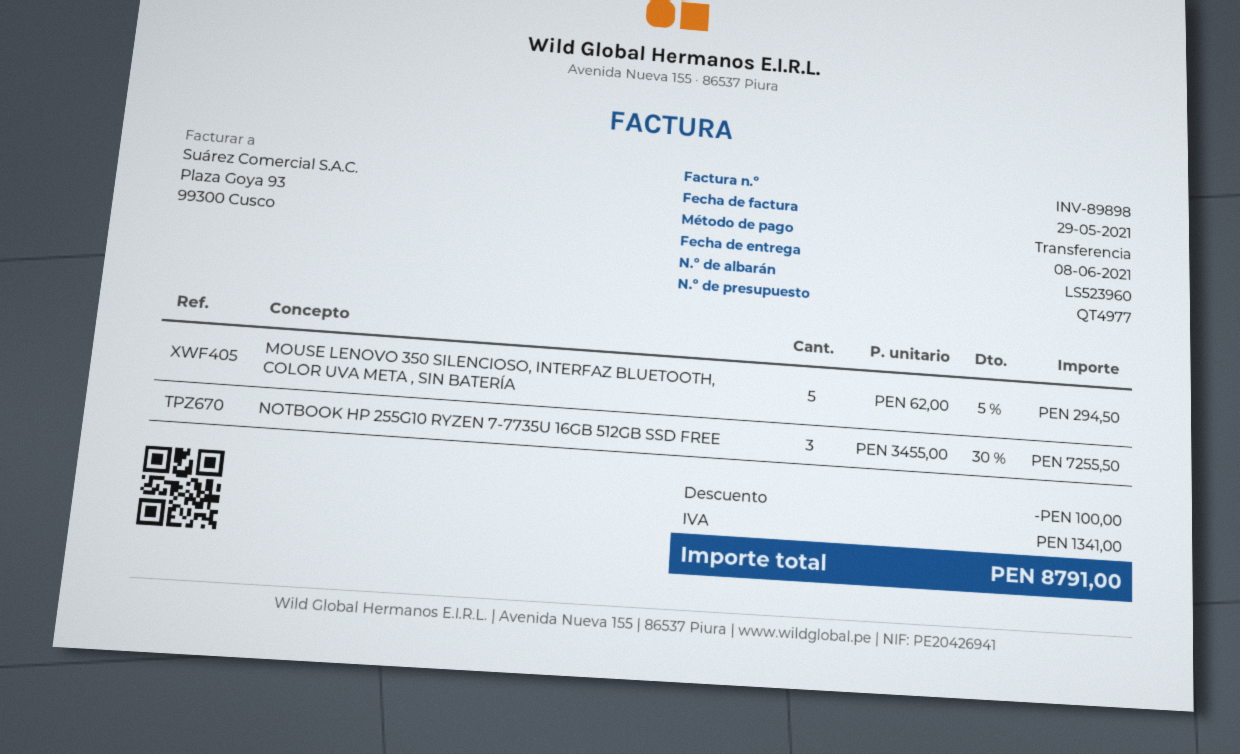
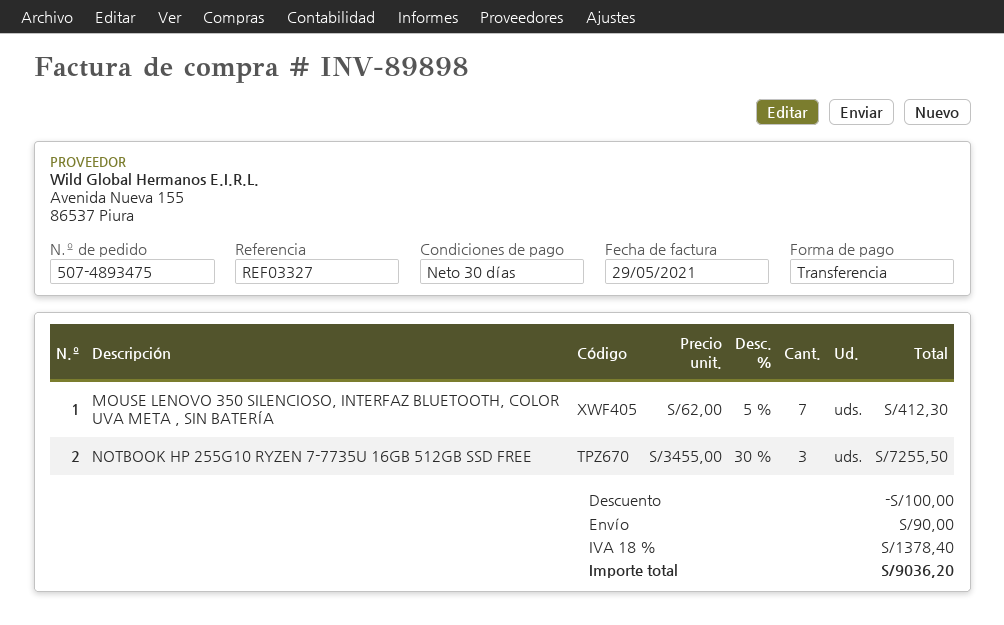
MOUSE LENOVO 350 SILENCIOSO, INTERFAZ BLUETOOTH, COLOR UVA META , SIN BATERÍA: 5 x 62.00 - 5% = 294.50 -> 7 x 62.00 - 5% = 412.30
shipping: none -> 90.00
tax: 1341.00 -> 1378.40
total: 8791.00 -> 9036.20

